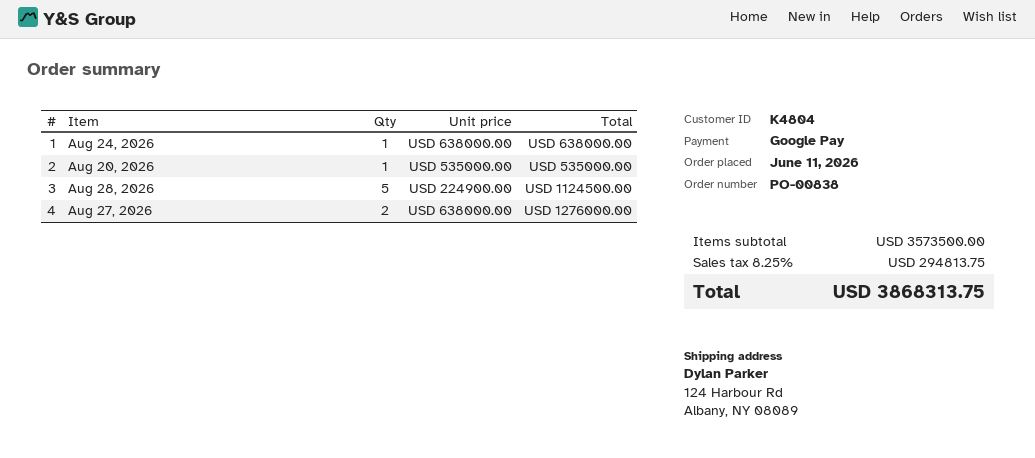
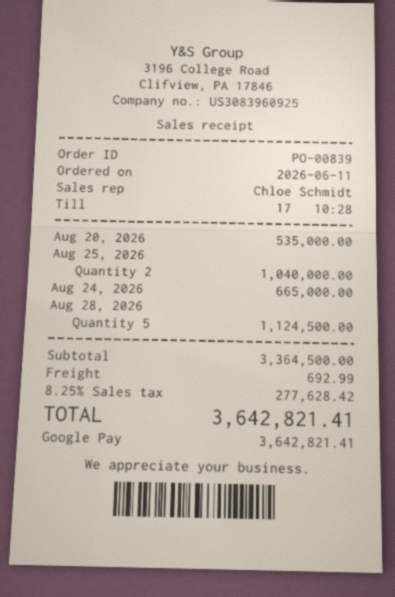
order number: PO-00838 -> PO-00839
Aug 24, 2026: 1 for 638000.00 -> 1 for 665000.00
Aug 27, 2026: 2 for 1276000.00 -> none
Aug 25, 2026: none -> 2 for 1040000.00
subtotal: 3573500.00 -> 3364500.00
shipping: none -> 692.99
tax: 8.25% = 294813.75 -> 8.25% = 277628.42
total: 3868313.75 -> 3642821.41

